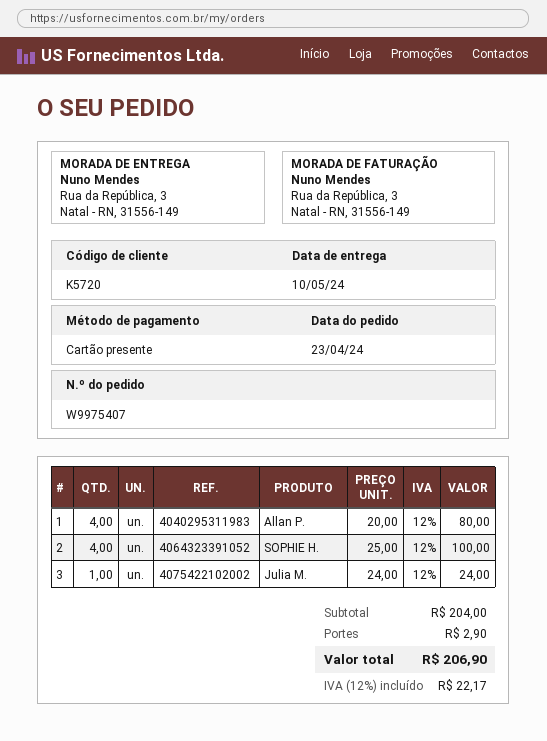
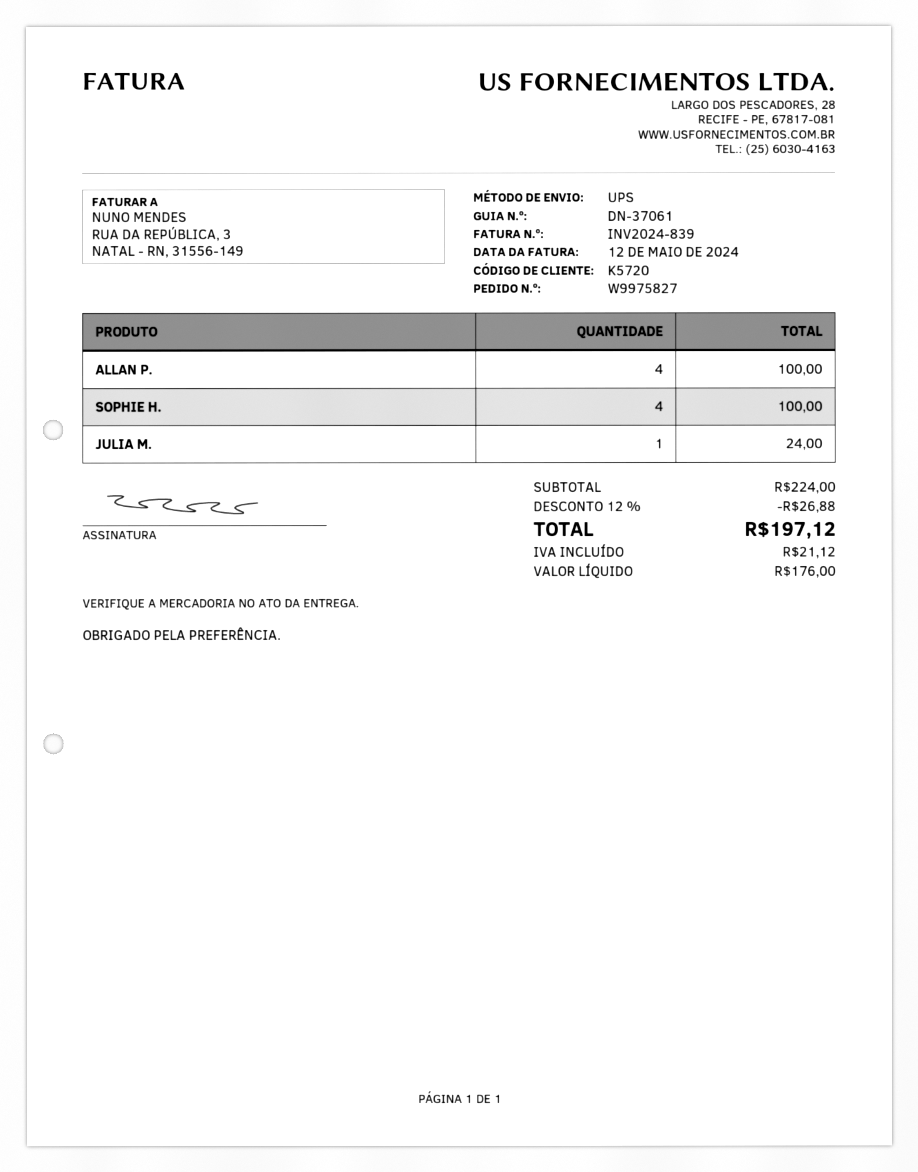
order number: W9975407 -> W9975827
Allan P.: 4 for 80.00 -> 4 for 100.00
subtotal: 204.00 -> 224.00
discount: none -> 12% = 26.88
shipping: 2.90 -> none
tax: 22.17 -> 21.12
total: 206.90 -> 197.12

